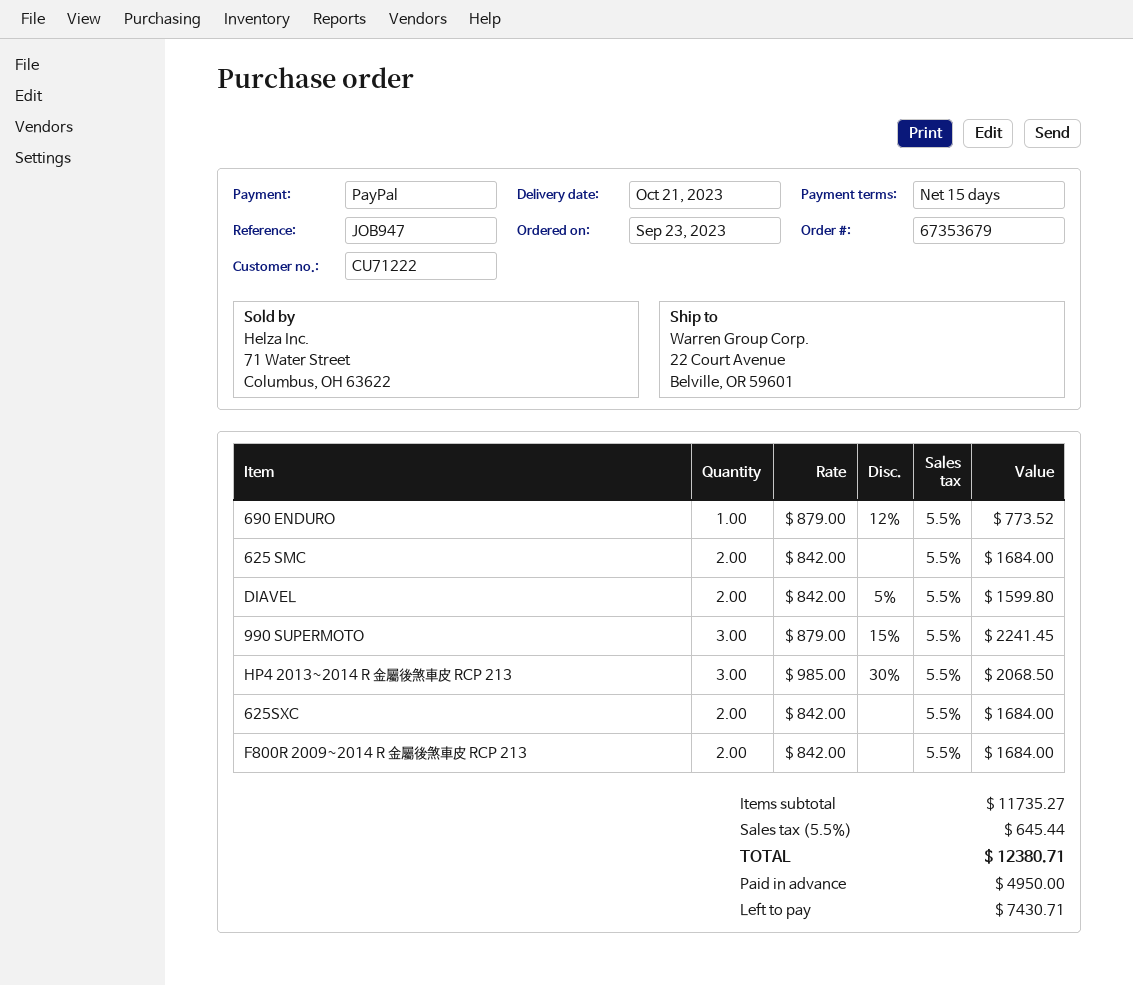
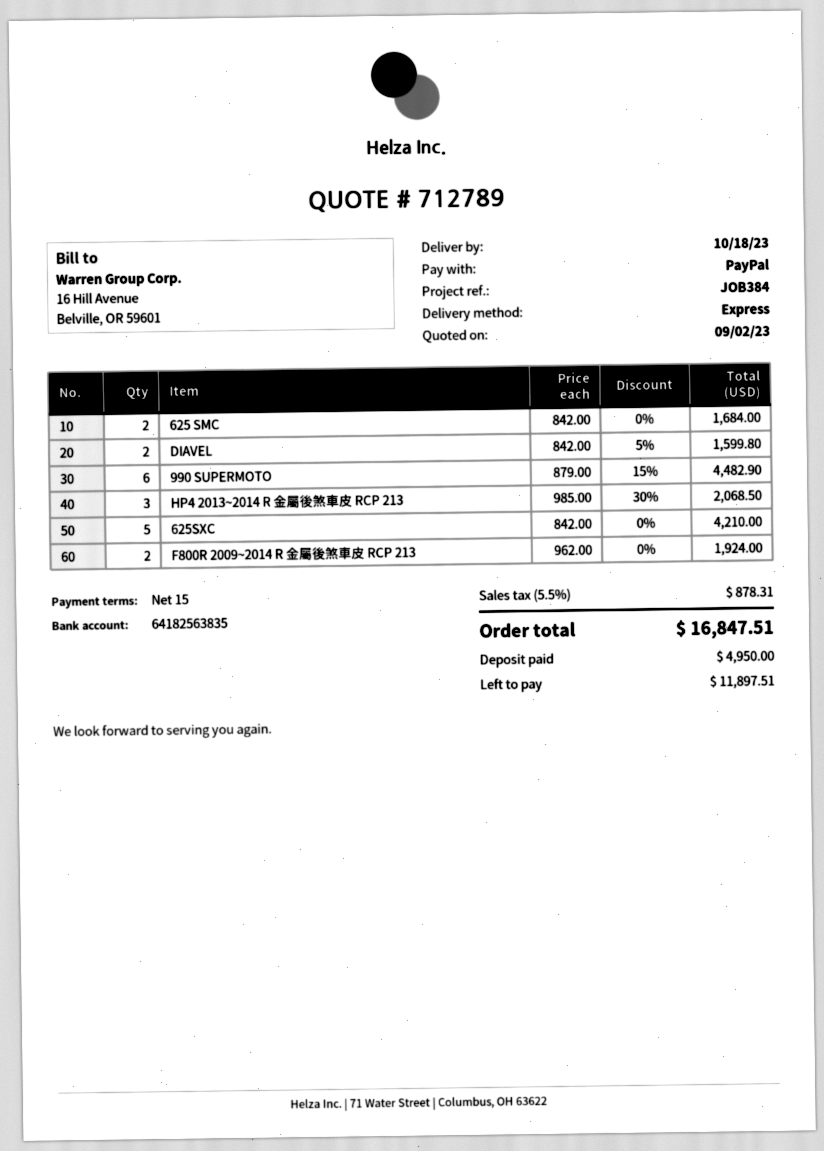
delivery date: 2023-10-21 -> 2023-10-18
reference: JOB947 -> JOB384
690 ENDURO: 1 x 879.00 - 12% = 773.52 -> none
990 SUPERMOTO: 3 x 879.00 - 15% = 2241.45 -> 6 x 879.00 - 15% = 4482.90
625SXC: 2 x 842.00 = 1684.00 -> 5 x 842.00 = 4210.00
F800R 2009~2014 R 金屬後煞車皮 RCP 213: 2 x 842.00 = 1684.00 -> 2 x 962.00 = 1924.00
tax: 5.5% = 645.44 -> 5.5% = 878.31
total: 12380.71 -> 16847.51
balance: 7430.71 -> 11897.51

